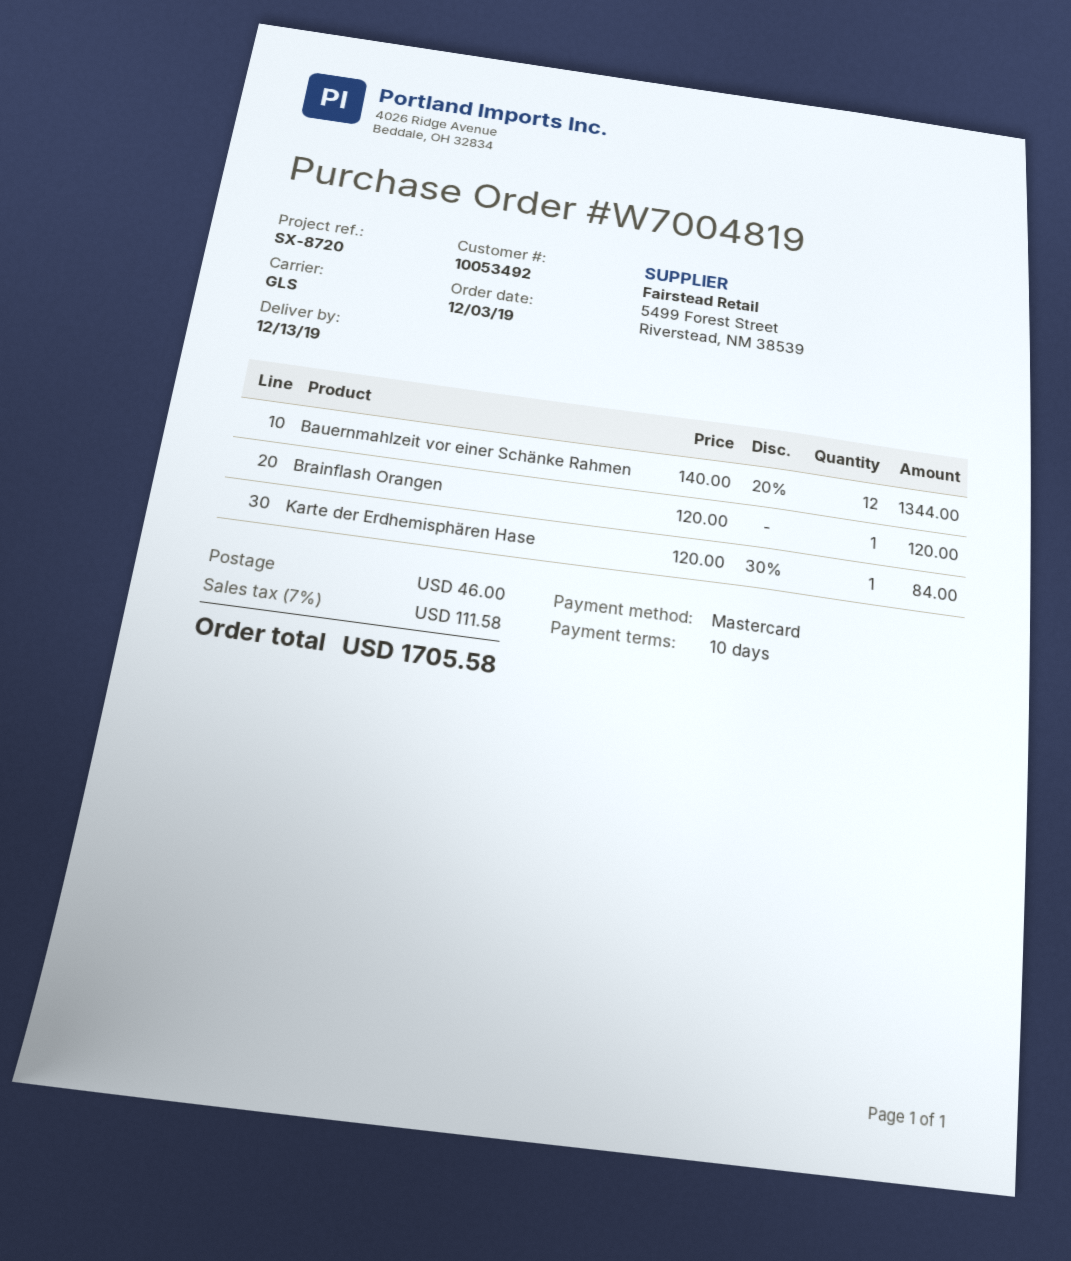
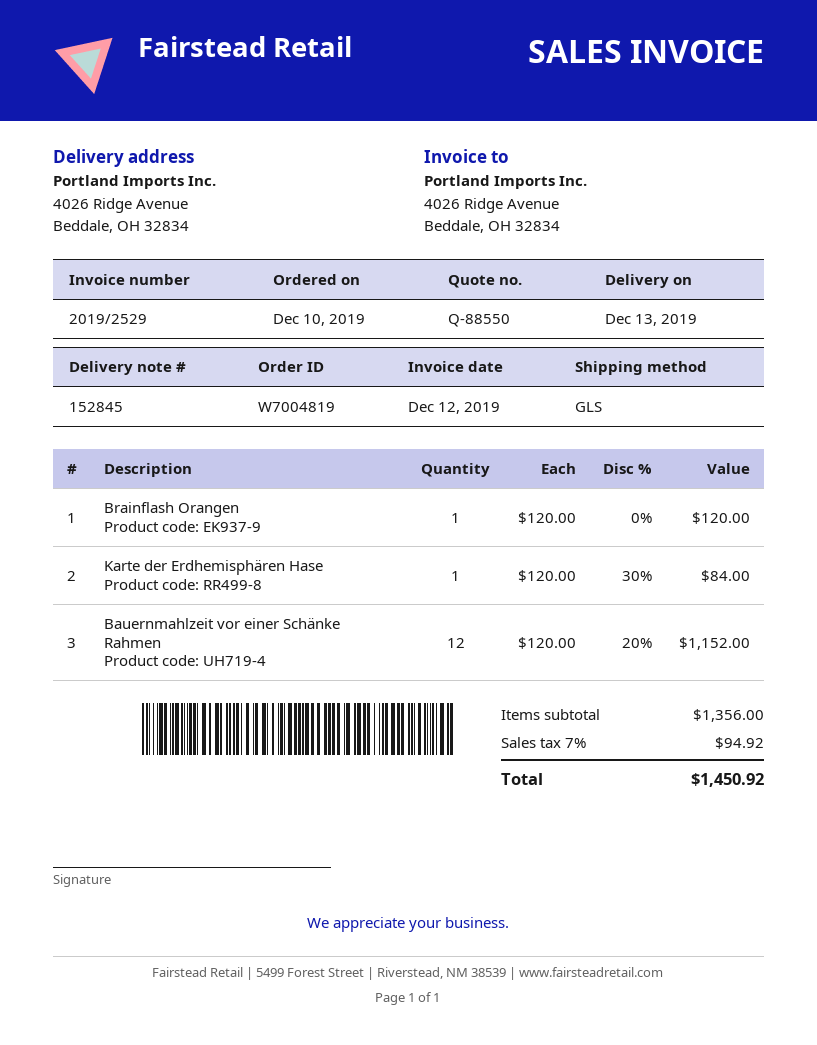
order date: 2019-12-03 -> 2019-12-10
Bauernmahlzeit vor einer Schänke Rahmen: 12 x 140.00 - 20% = 1344.00 -> 12 x 120.00 - 20% = 1152.00
shipping: 46.00 -> none
tax: 7% = 111.58 -> 7% = 94.92
total: 1705.58 -> 1450.92

